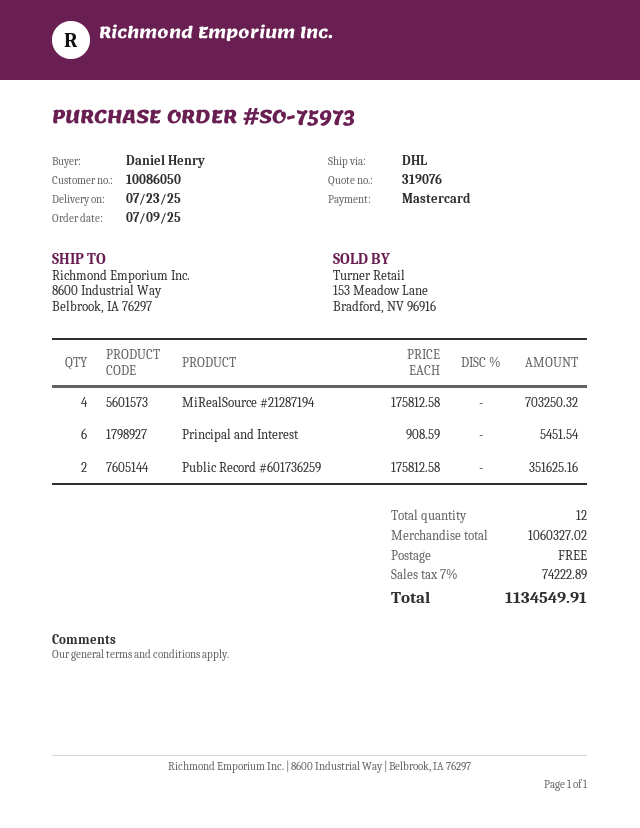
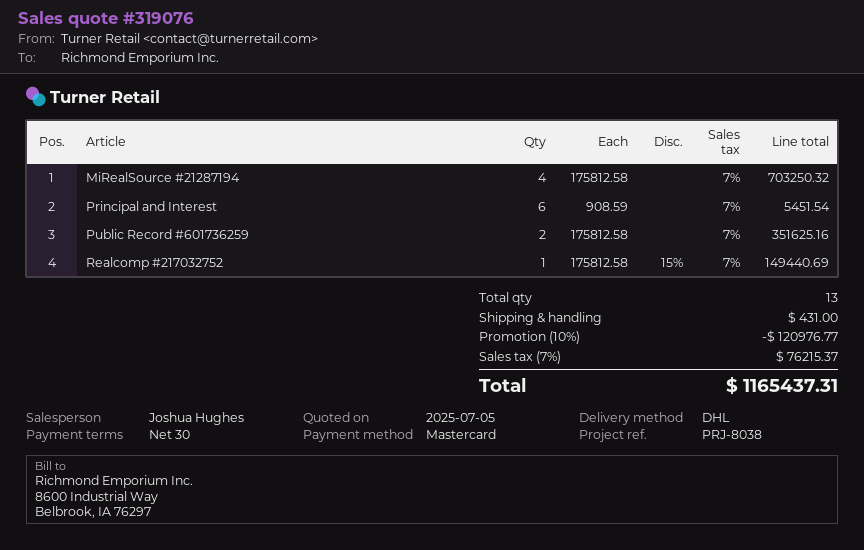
Realcomp #217032752: none -> 1 x 175812.58 - 15% = 149440.69
total quantity: 12 -> 13
discount: none -> 10% = 120976.77
shipping: 0.00 -> 431.00
tax: 7% = 74222.89 -> 7% = 76215.37
total: 1134549.91 -> 1165437.31

